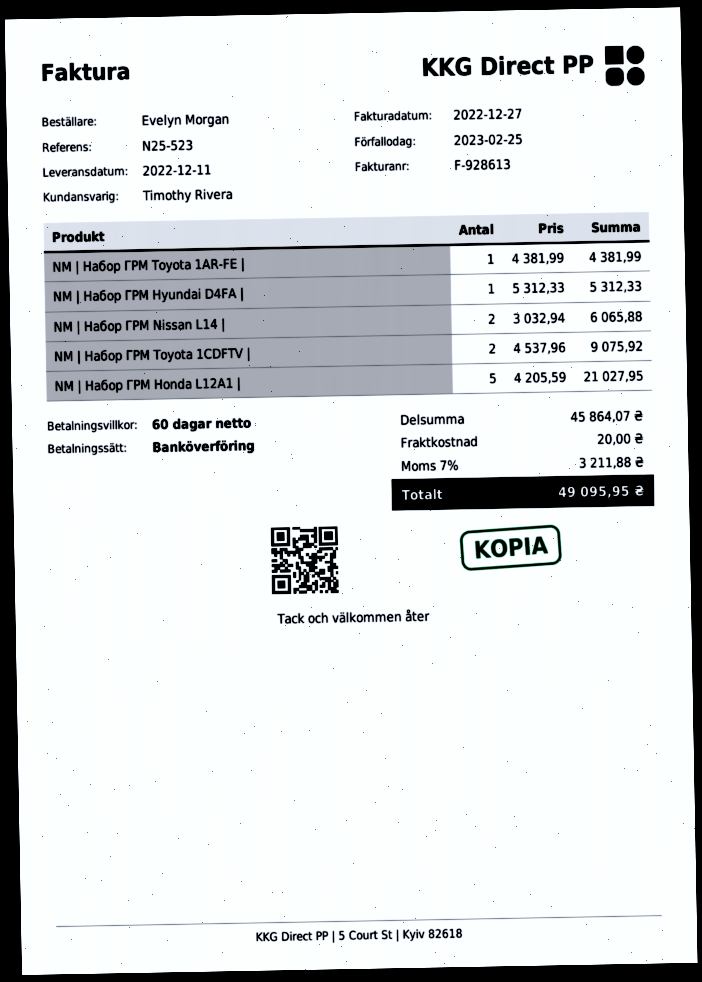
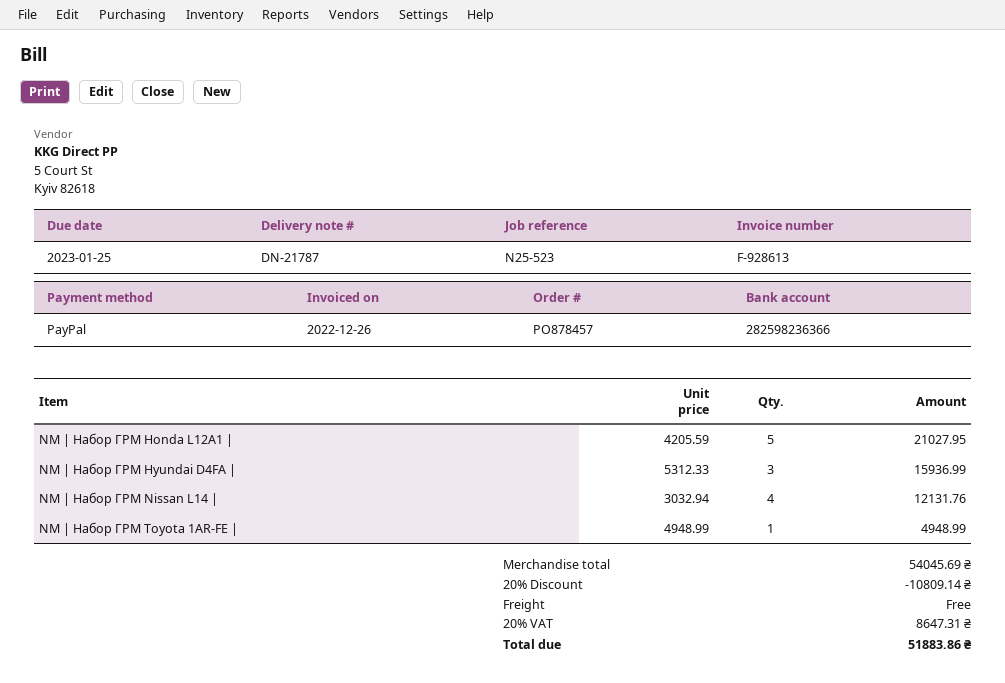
invoice date: 2022-12-27 -> 2022-12-26
due date: 2023-02-25 -> 2023-01-25
payment method: bank transfer -> PayPal
NM | Набор ГРМ Toyota 1AR-FE |: 1 x 4381.99 = 4381.99 -> 1 x 4948.99 = 4948.99
NM | Набор ГРМ Hyundai D4FA |: 1 x 5312.33 = 5312.33 -> 3 x 5312.33 = 15936.99
NM | Набор ГРМ Nissan L14 |: 2 x 3032.94 = 6065.88 -> 4 x 3032.94 = 12131.76
NM | Набор ГРМ Toyota 1CDFTV |: 2 x 4537.96 = 9075.92 -> none
subtotal: 45864.07 -> 54045.69
discount: none -> 20% = 10809.14
shipping: 20.00 -> 0.00
tax: 7% = 3211.88 -> 20% = 8647.31
total: 49095.95 -> 51883.86

